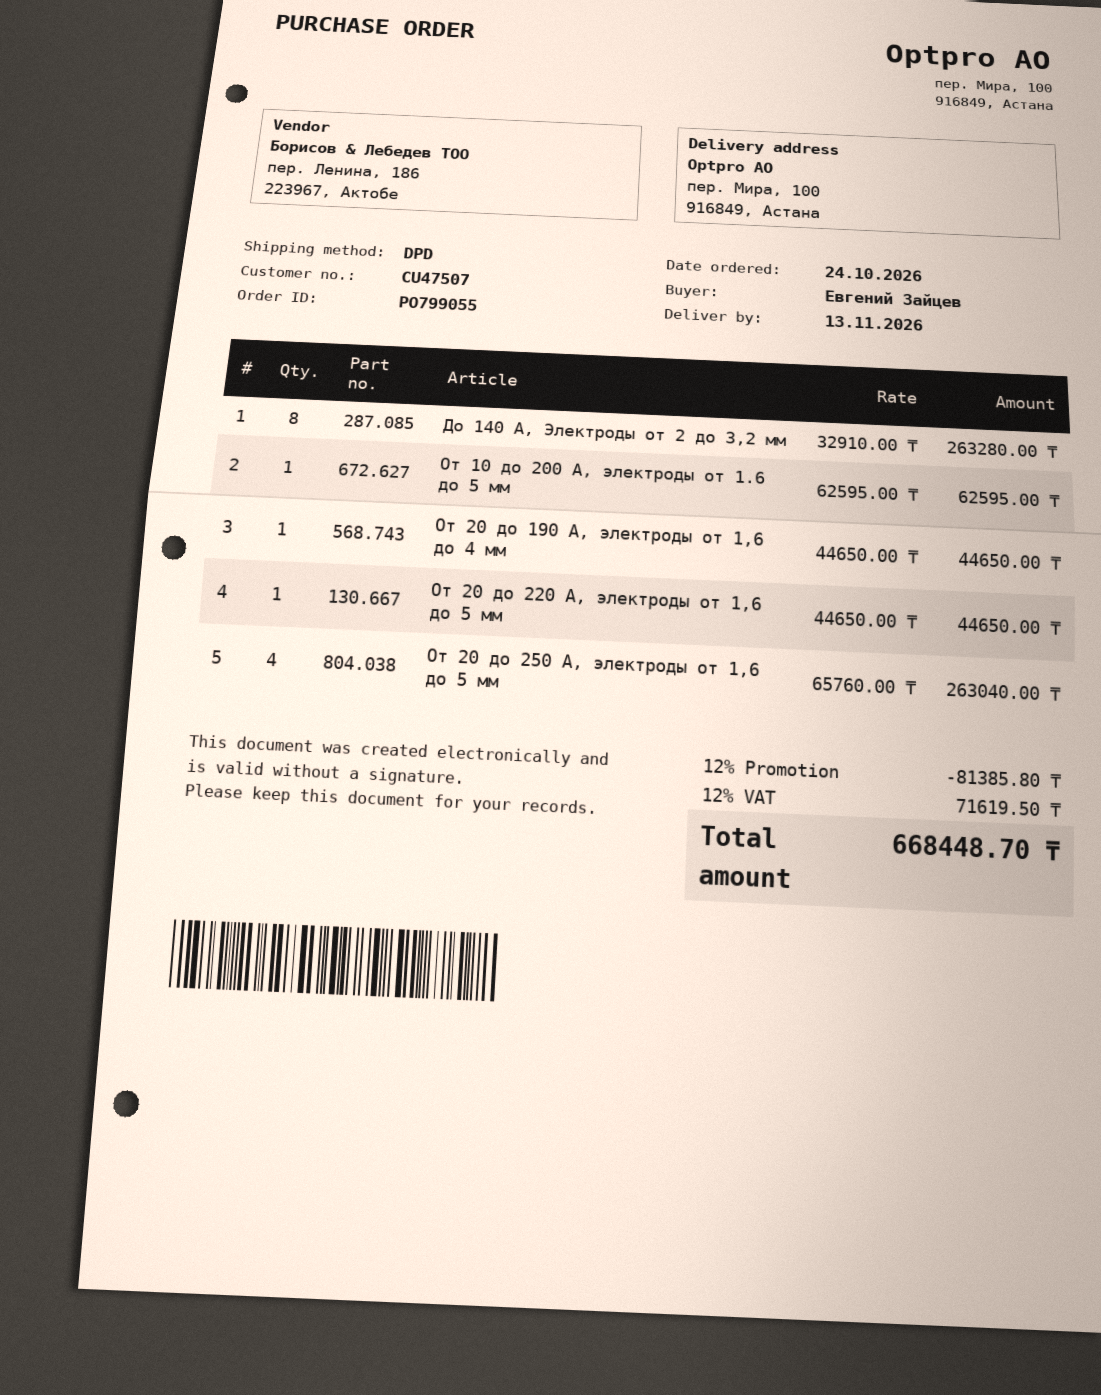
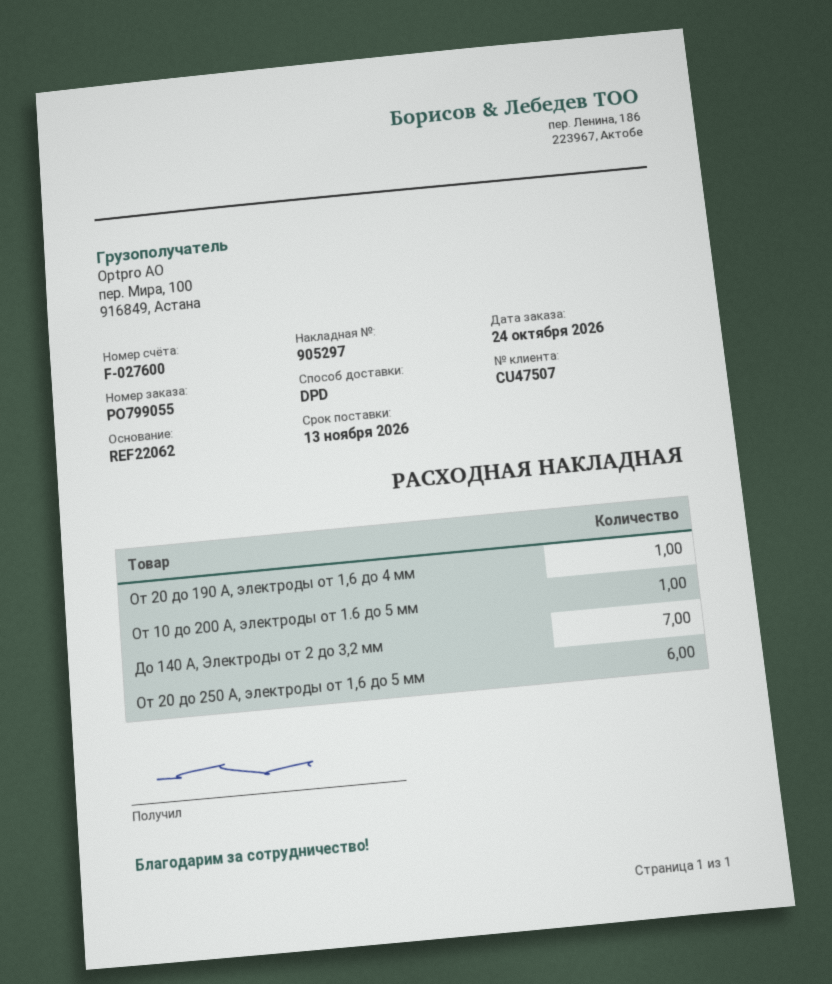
До 140 А, Электроды от 2 до 3,2 мм: 8 -> 7
От 20 до 220 А, электроды от 1,6 до 5 мм: 1 -> none
От 20 до 250 А, электроды от 1,6 до 5 мм: 4 -> 6

